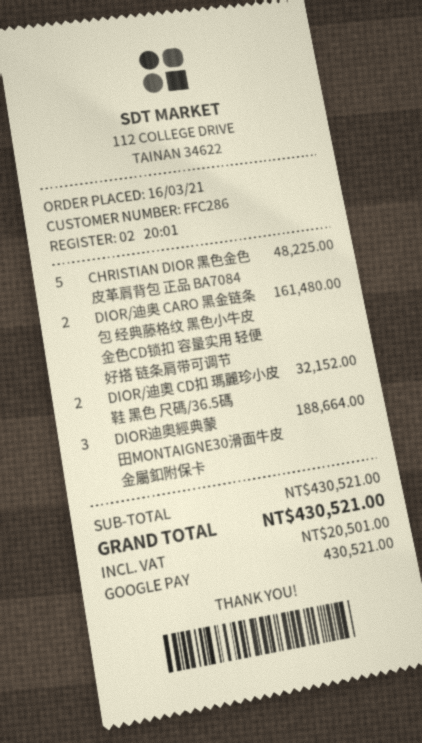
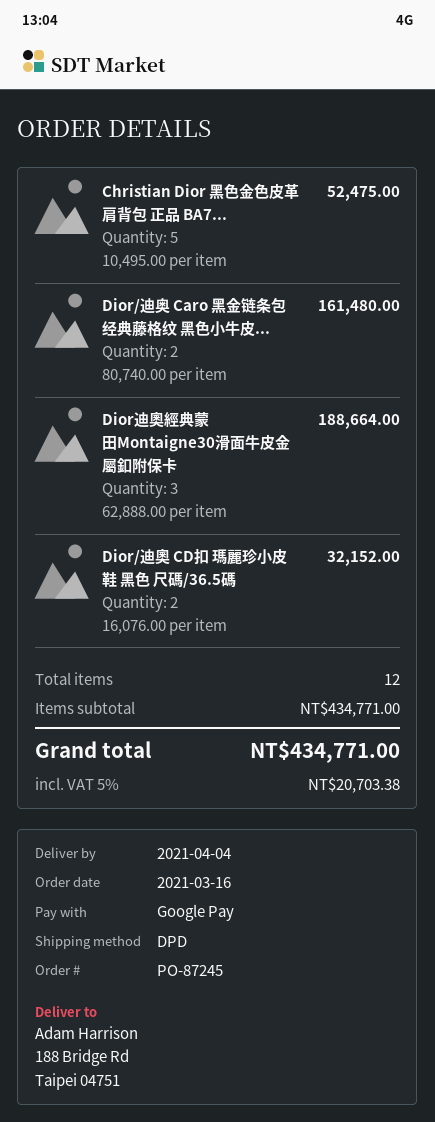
CHRISTIAN DIOR 黑色金色皮革肩背包 正品 BA7084: 5 for 48225.00 -> 5 for 52475.00
subtotal: 430521.00 -> 434771.00
tax: 20501.00 -> 20703.38
total: 430521.00 -> 434771.00

